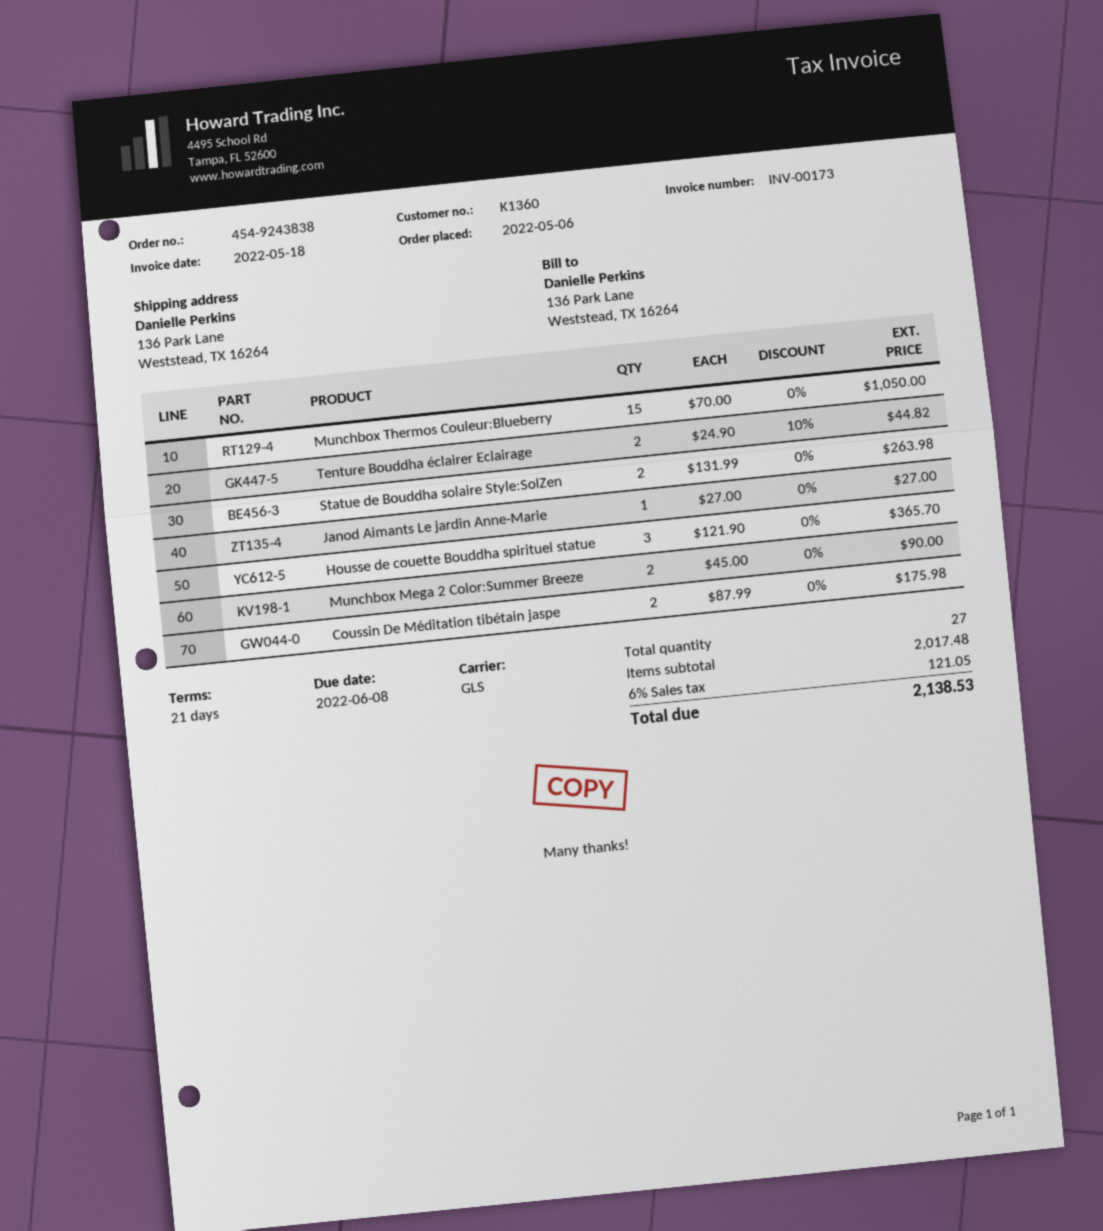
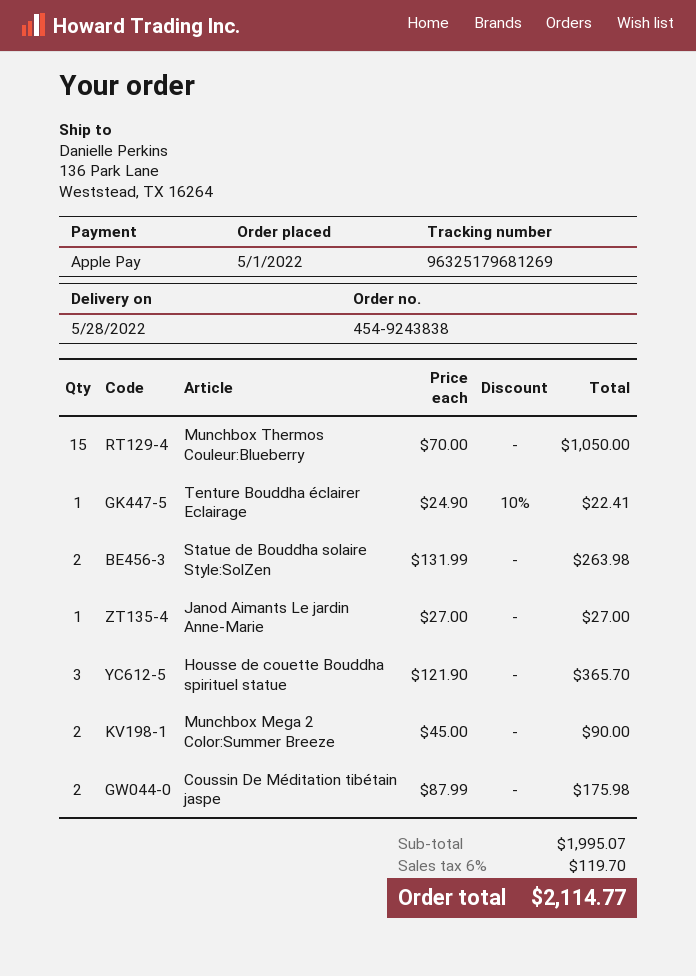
order date: 2022-05-06 -> 2022-05-01
Tenture Bouddha éclairer Eclairage: 2 x 24.90 - 10% = 44.82 -> 1 x 24.90 - 10% = 22.41
subtotal: 2017.48 -> 1995.07
tax: 6% = 121.05 -> 6% = 119.70
total: 2138.53 -> 2114.77

